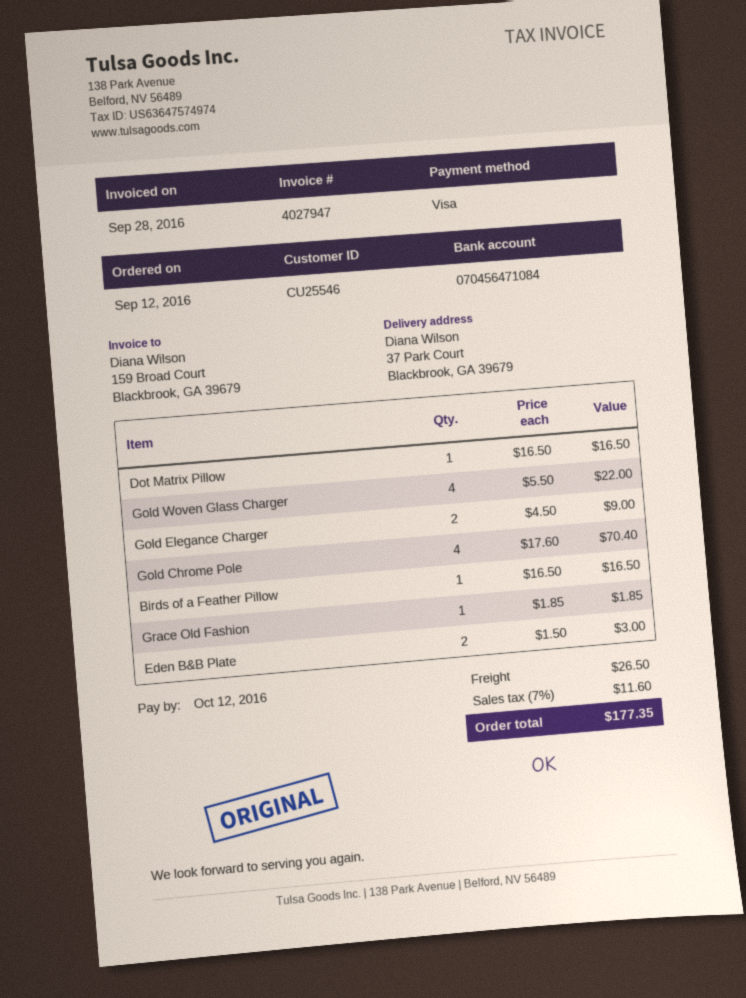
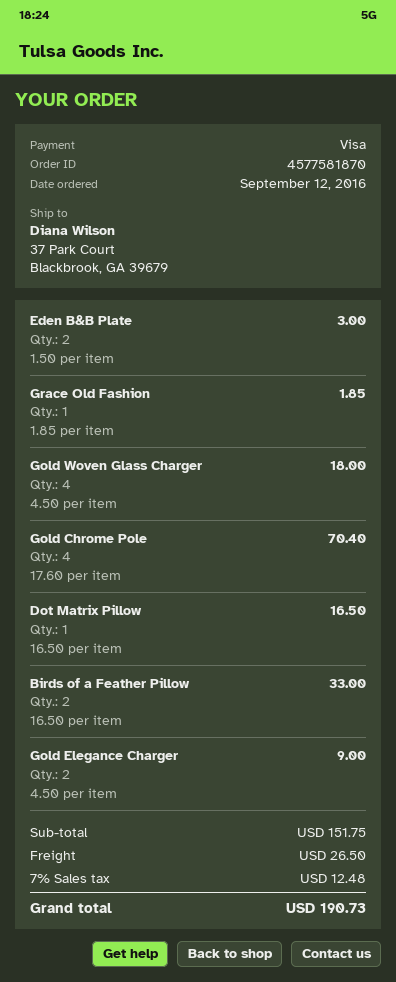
Gold Woven Glass Charger: 4 x 5.50 = 22.00 -> 4 x 4.50 = 18.00
Birds of a Feather Pillow: 1 x 16.50 = 16.50 -> 2 x 16.50 = 33.00
tax: 7% = 11.60 -> 7% = 12.48
total: 177.35 -> 190.73

